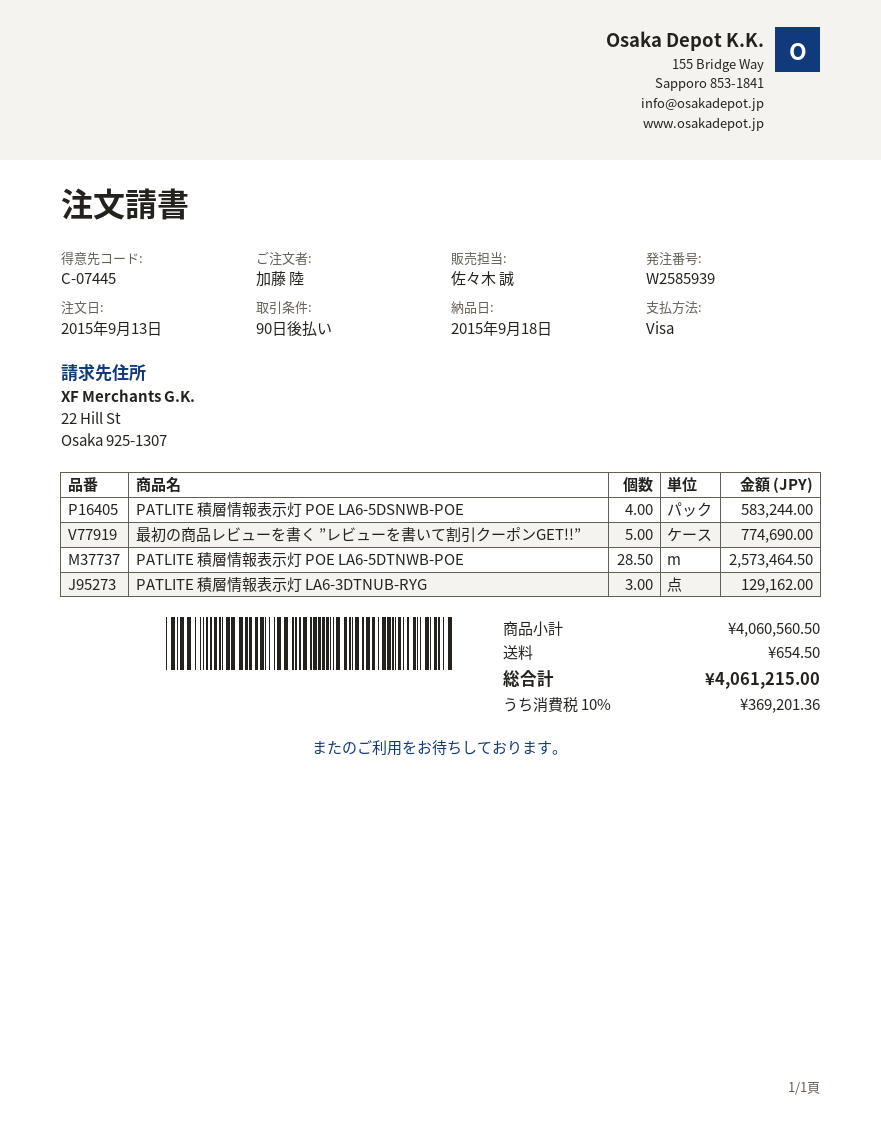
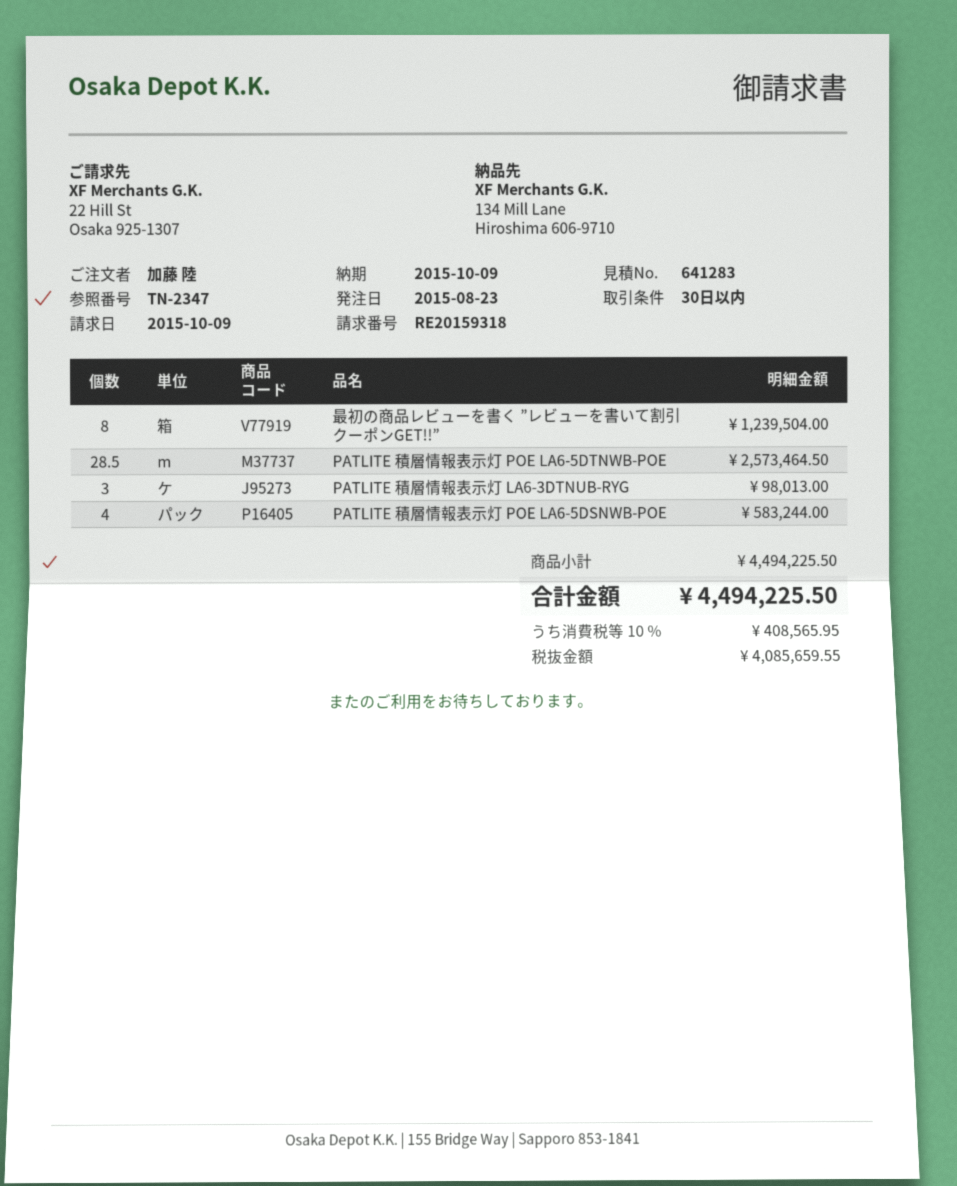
order date: 2015-09-13 -> 2015-08-23
delivery date: 2015-09-18 -> 2015-10-09
payment terms: 90 days -> 30 days
最初の商品レビューを書く ”レビューを書いて割引クーポンGET!!”: 5 for 774690.00 -> 8 for 1239504.00
PATLITE 積層情報表示灯 LA6-3DTNUB-RYG: 3 for 129162.00 -> 3 for 98013.00
subtotal: 4060560.50 -> 4494225.50
shipping: 654.50 -> none
tax: 10% = 369201.36 -> 10% = 408565.95
total: 4061215.00 -> 4494225.50

